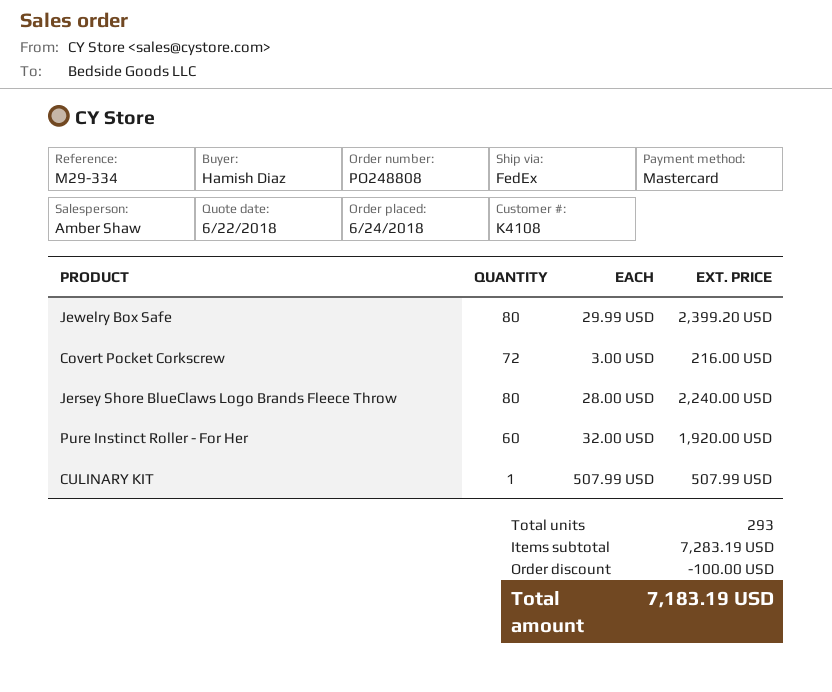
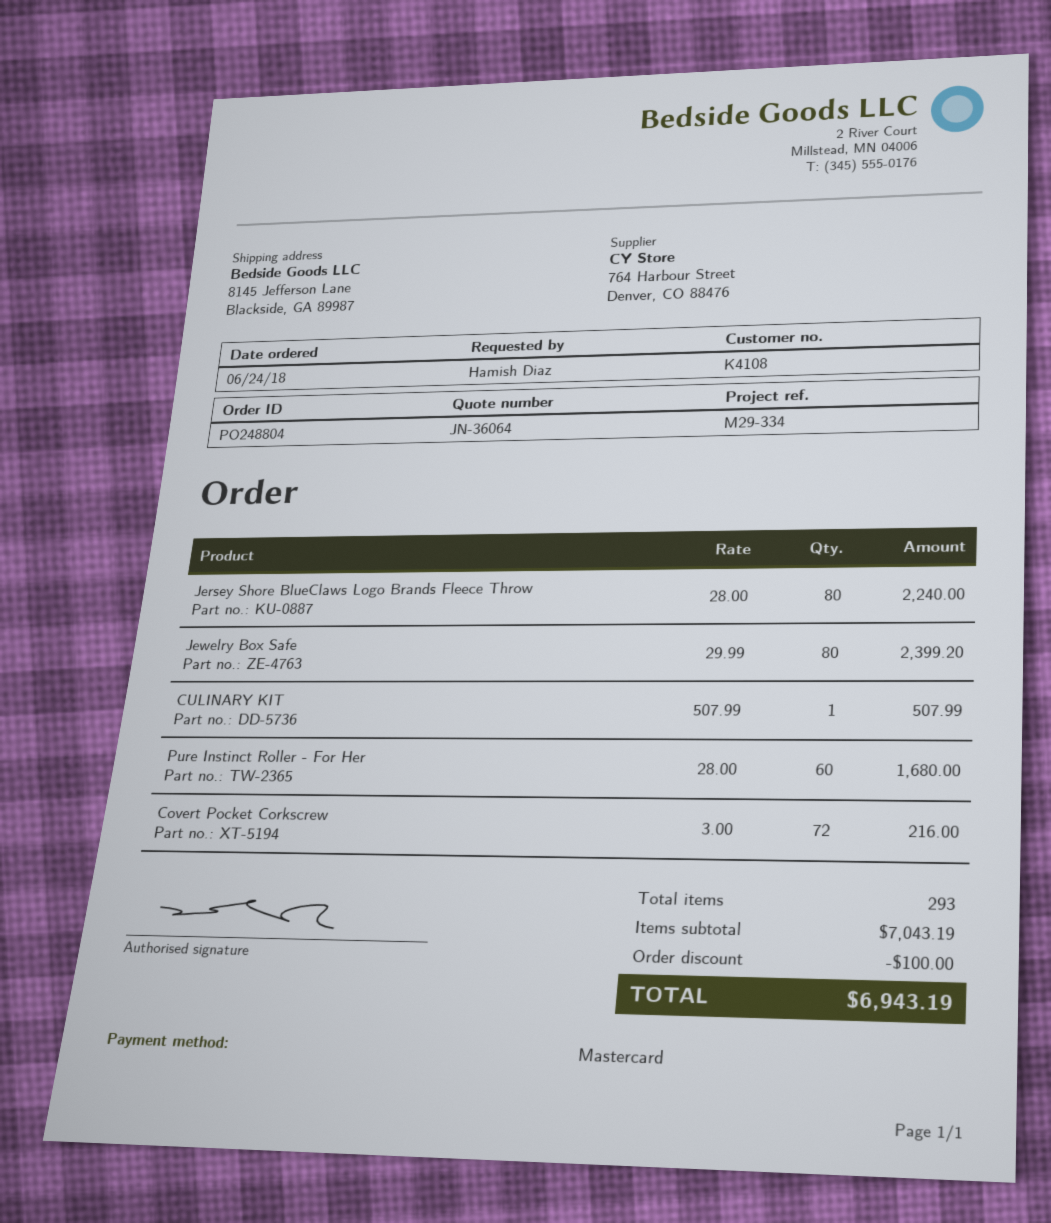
order number: PO248808 -> PO248804
Pure Instinct Roller - For Her: 60 x 32.00 = 1920.00 -> 60 x 28.00 = 1680.00
subtotal: 7283.19 -> 7043.19
total: 7183.19 -> 6943.19

